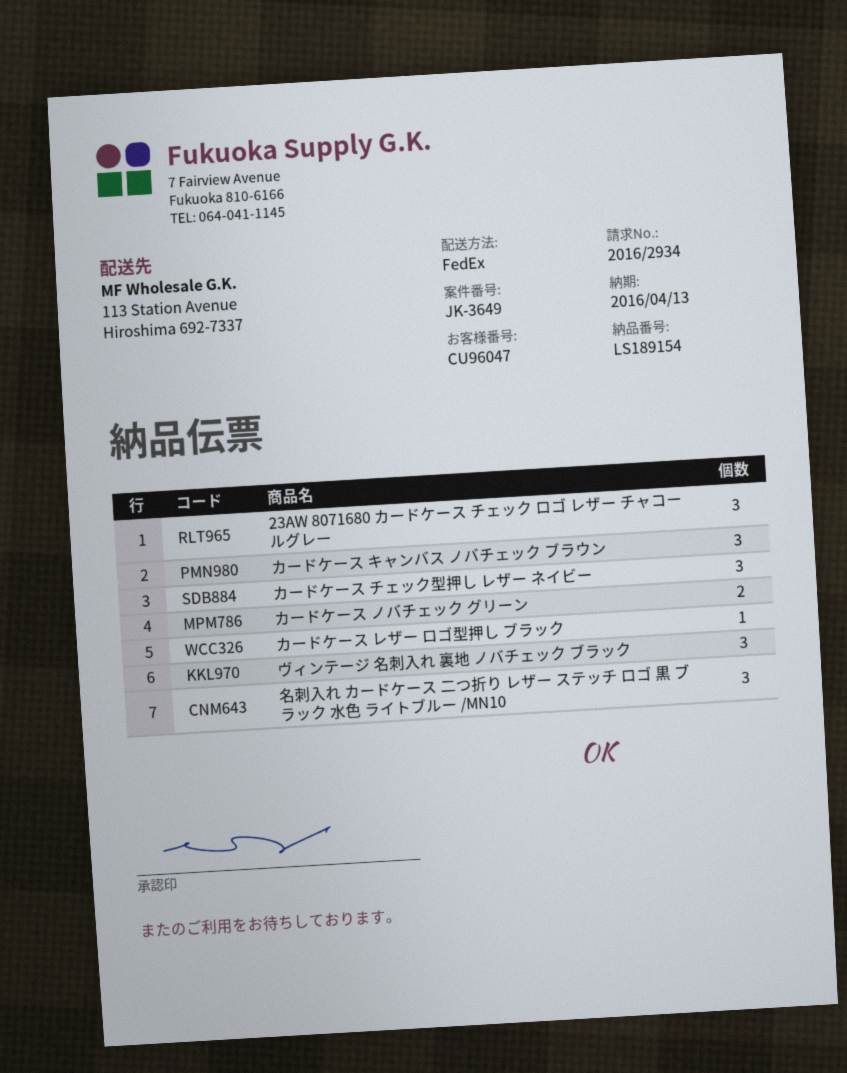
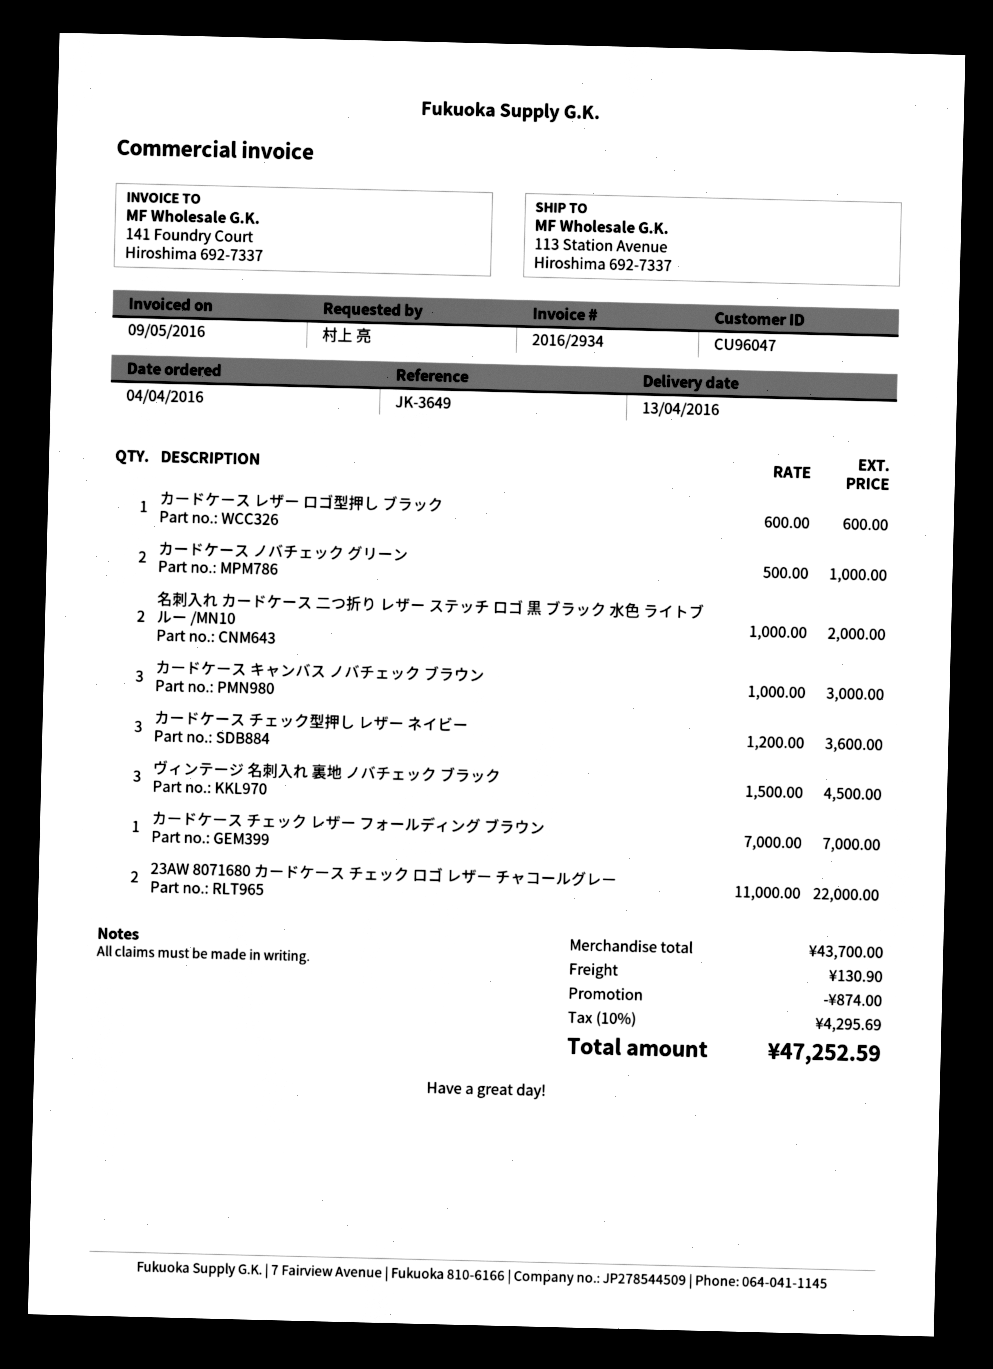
23AW 8071680 カードケース チェック ロゴ レザー チャコールグレー: 3 -> 2
名刺入れ カードケース 二つ折り レザー ステッチ ロゴ 黒 ブラック 水色 ライトブルー /MN10: 3 -> 2
カードケース チェック レザー フォールディング ブラウン: none -> 1

